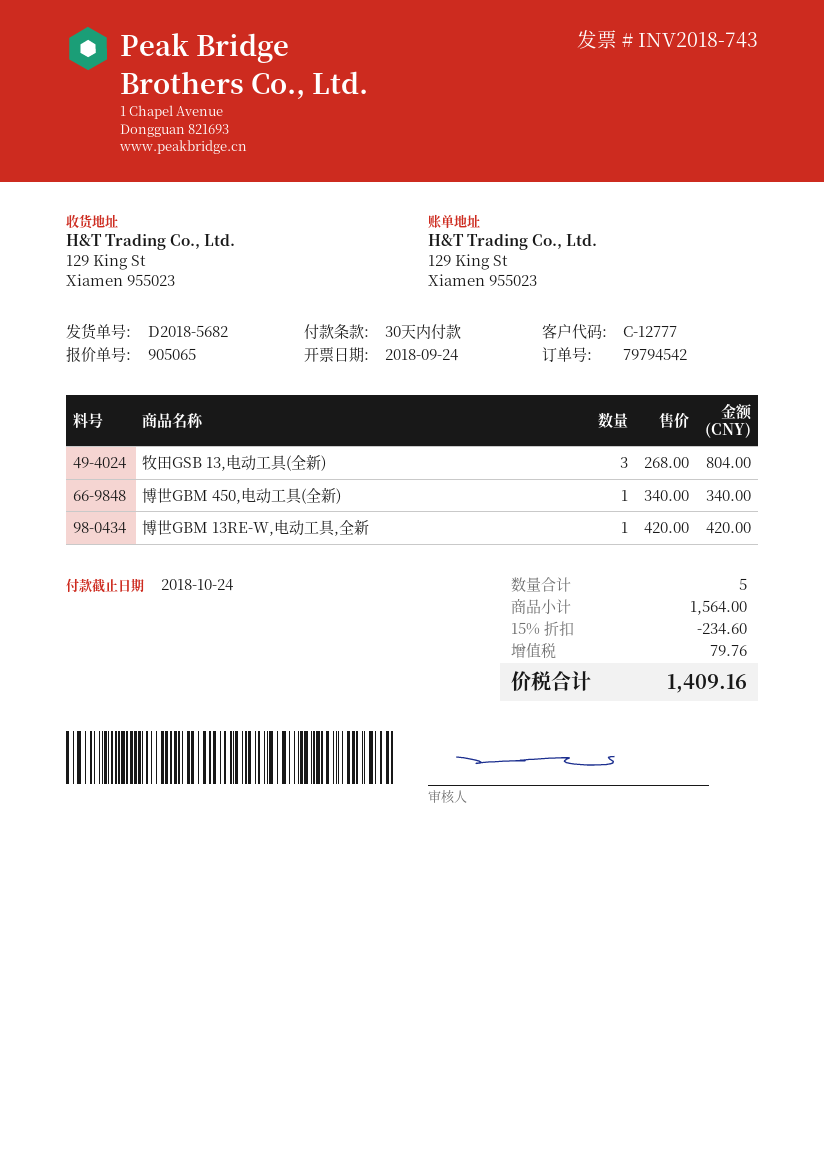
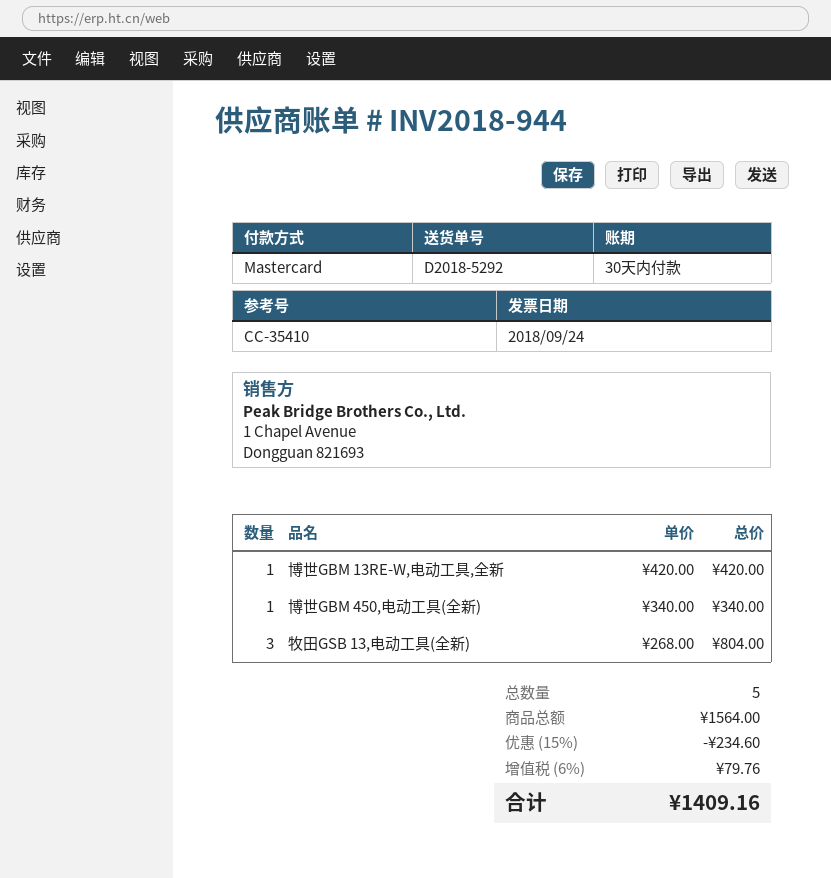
delivery note number: D2018-5682 -> D2018-5292
invoice number: INV2018-743 -> INV2018-944

